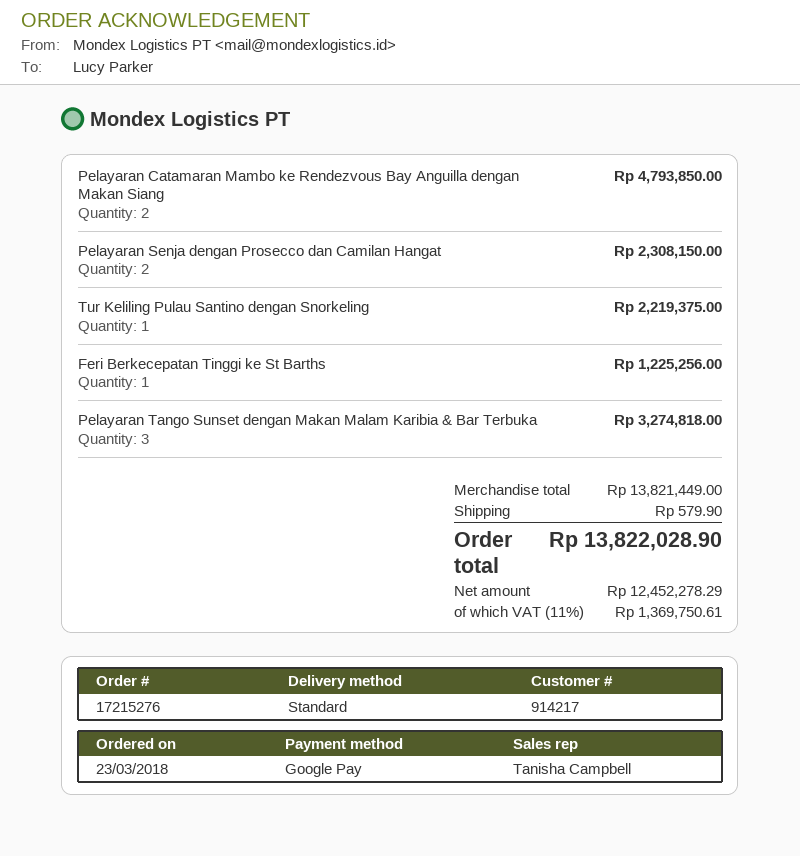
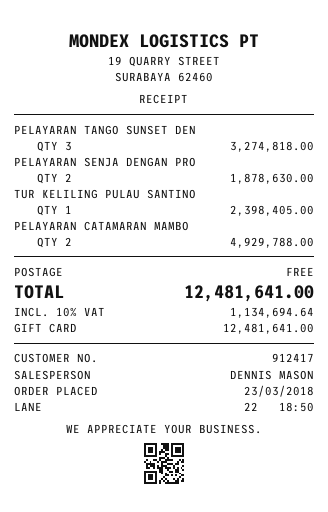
customer number: 914217 -> 912417
sales rep: Tanisha Campbell -> DENNIS MASON
payment method: Google Pay -> gift card
Pelayaran Catamaran Mambo ke Rendezvous Bay Anguilla dengan Makan Siang: 2 for 4793850.00 -> 2 for 4929788.00
Pelayaran Senja dengan Prosecco dan Camilan Hangat: 2 for 2308150.00 -> 2 for 1878630.00
Tur Keliling Pulau Santino dengan Snorkeling: 1 for 2219375.00 -> 1 for 2398405.00
Feri Berkecepatan Tinggi ke St Barths: 1 for 1225256.00 -> none
shipping: 579.90 -> 0.00
tax: 11% = 1369750.61 -> 10% = 1134694.64
total: 13822028.90 -> 12481641.00

